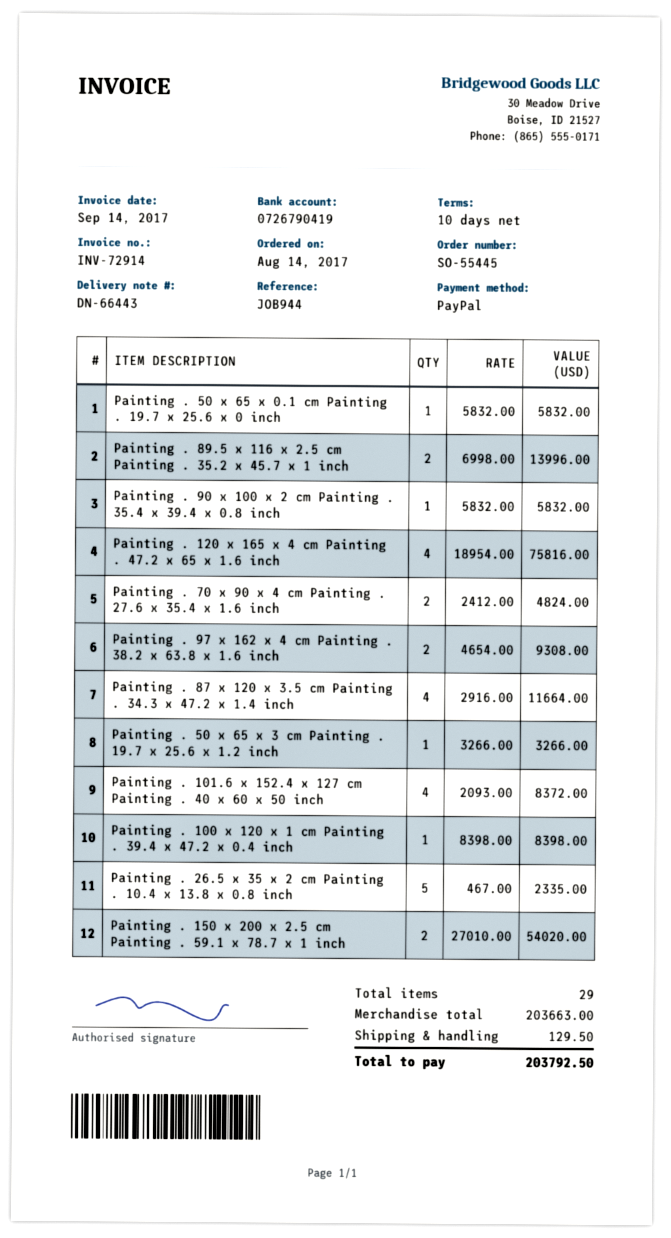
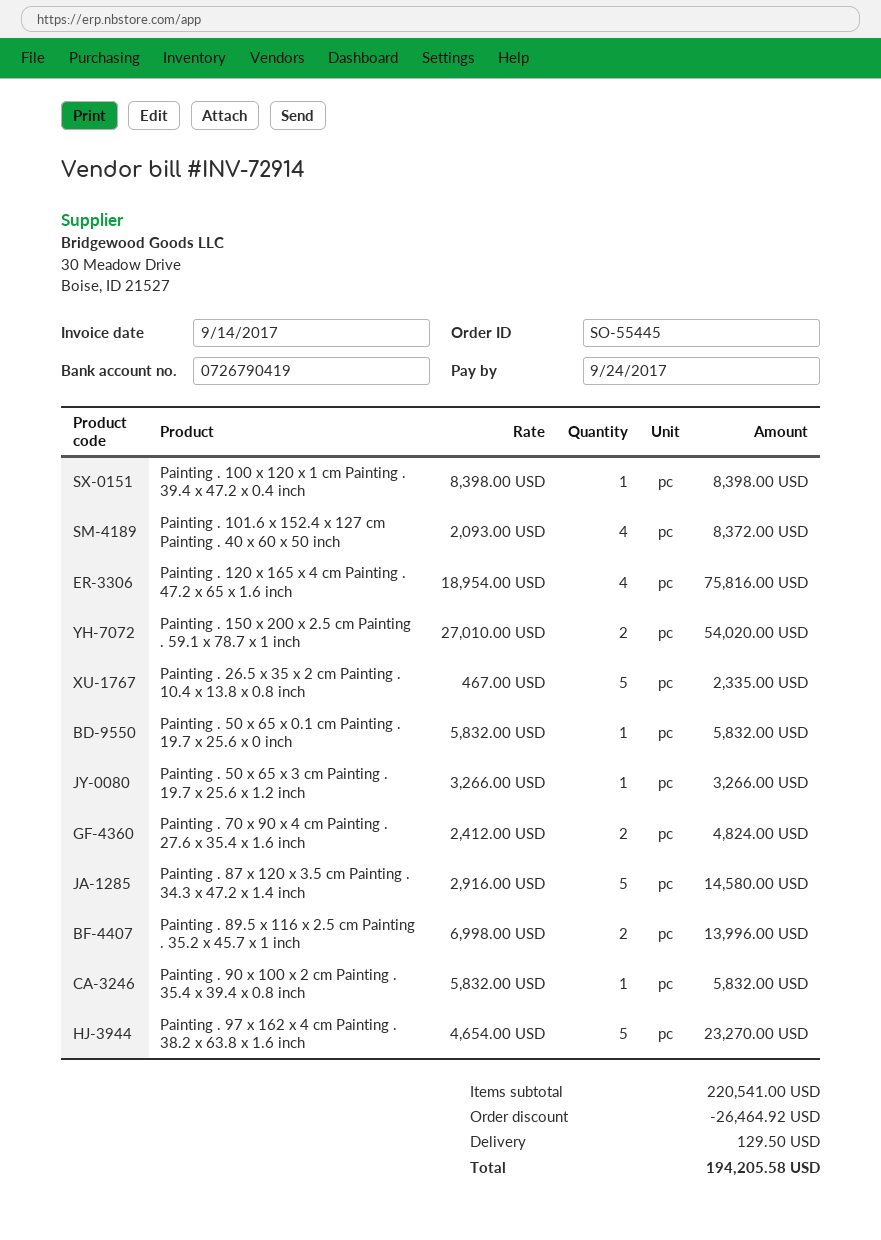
Painting . 97 x 162 x 4 cm Painting . 38.2 x 63.8 x 1.6 inch: 2 x 4654.00 = 9308.00 -> 5 x 4654.00 = 23270.00
Painting . 87 x 120 x 3.5 cm Painting . 34.3 x 47.2 x 1.4 inch: 4 x 2916.00 = 11664.00 -> 5 x 2916.00 = 14580.00
subtotal: 203663.00 -> 220541.00
discount: none -> 26464.92
total: 203792.50 -> 194205.58

